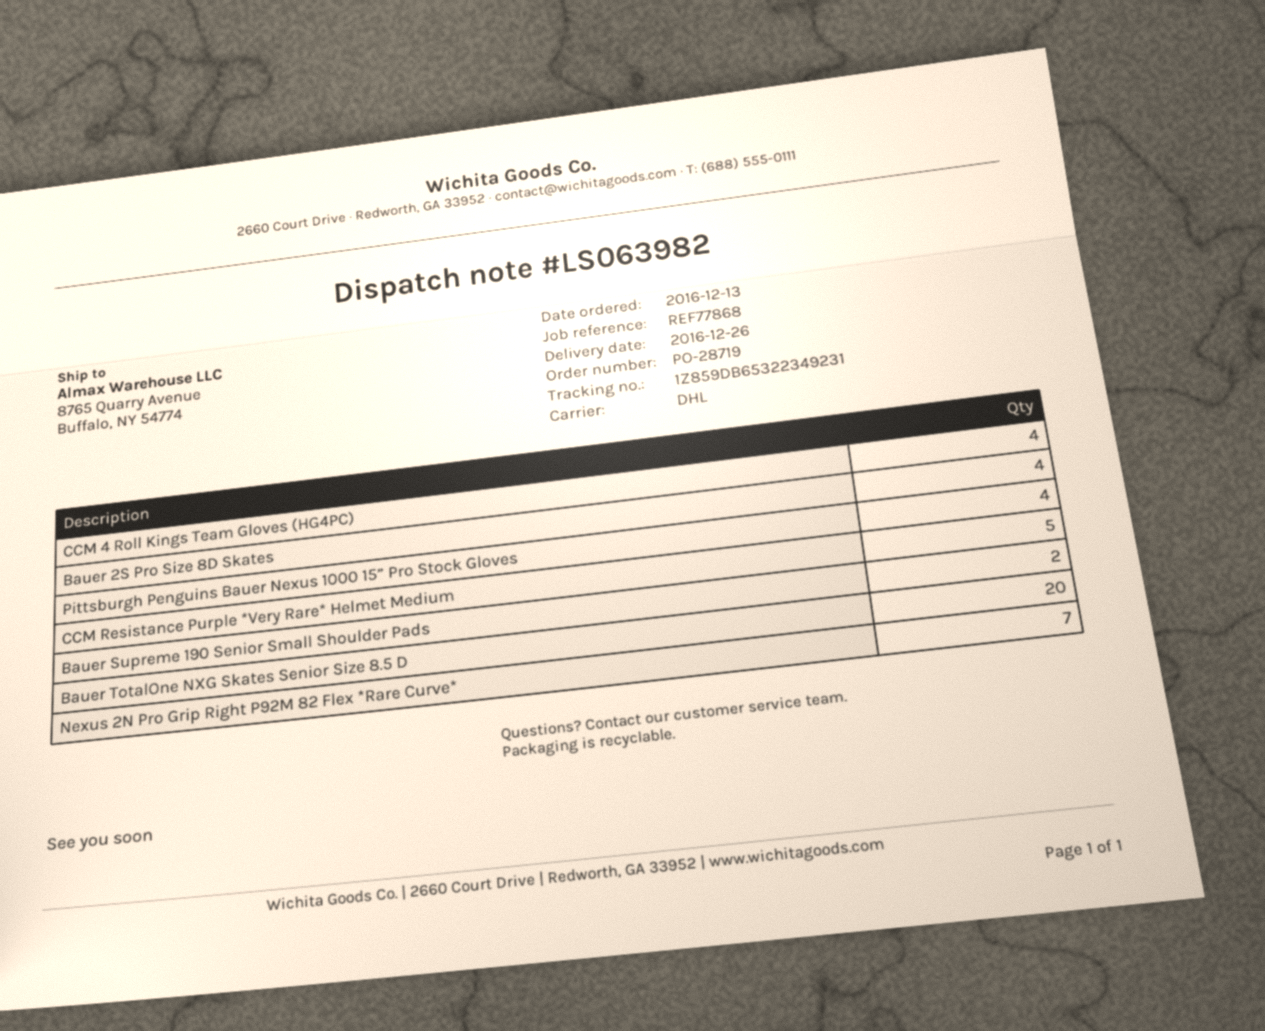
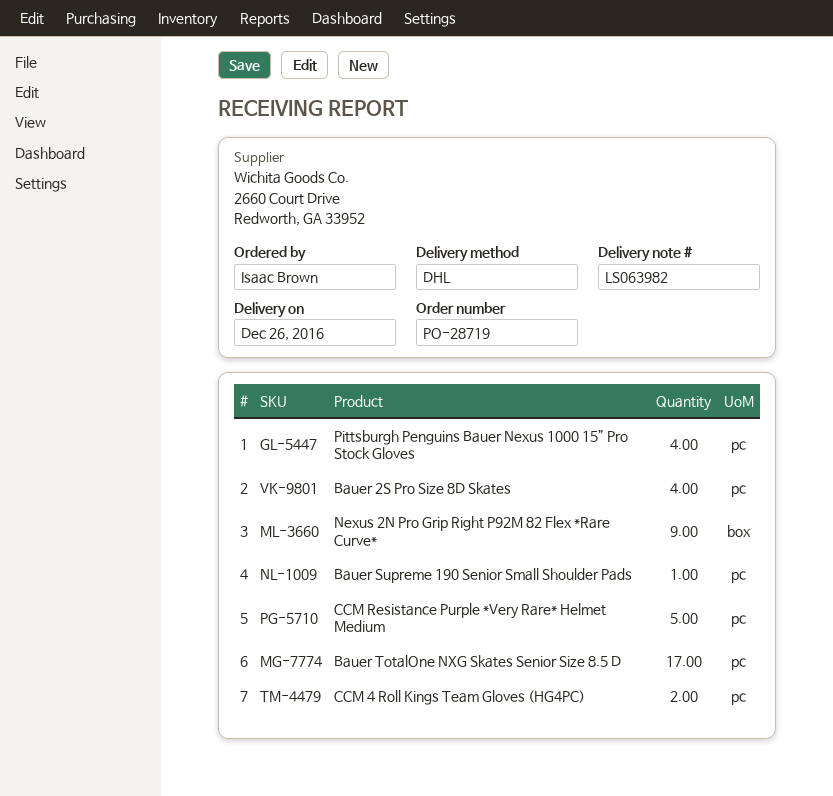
CCM 4 Roll Kings Team Gloves (HG4PC): 4 -> 2
Bauer Supreme 190 Senior Small Shoulder Pads: 2 -> 1
Bauer TotalOne NXG Skates Senior Size 8.5 D: 20 -> 17
Nexus 2N Pro Grip Right P92M 82 Flex *Rare Curve*: 7 -> 9

